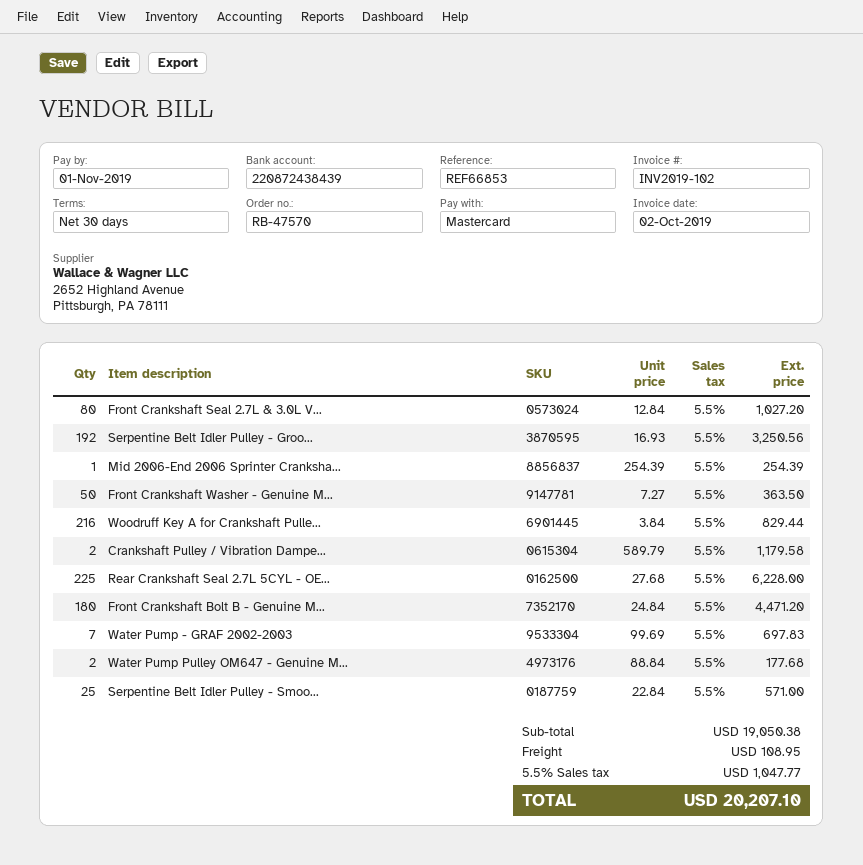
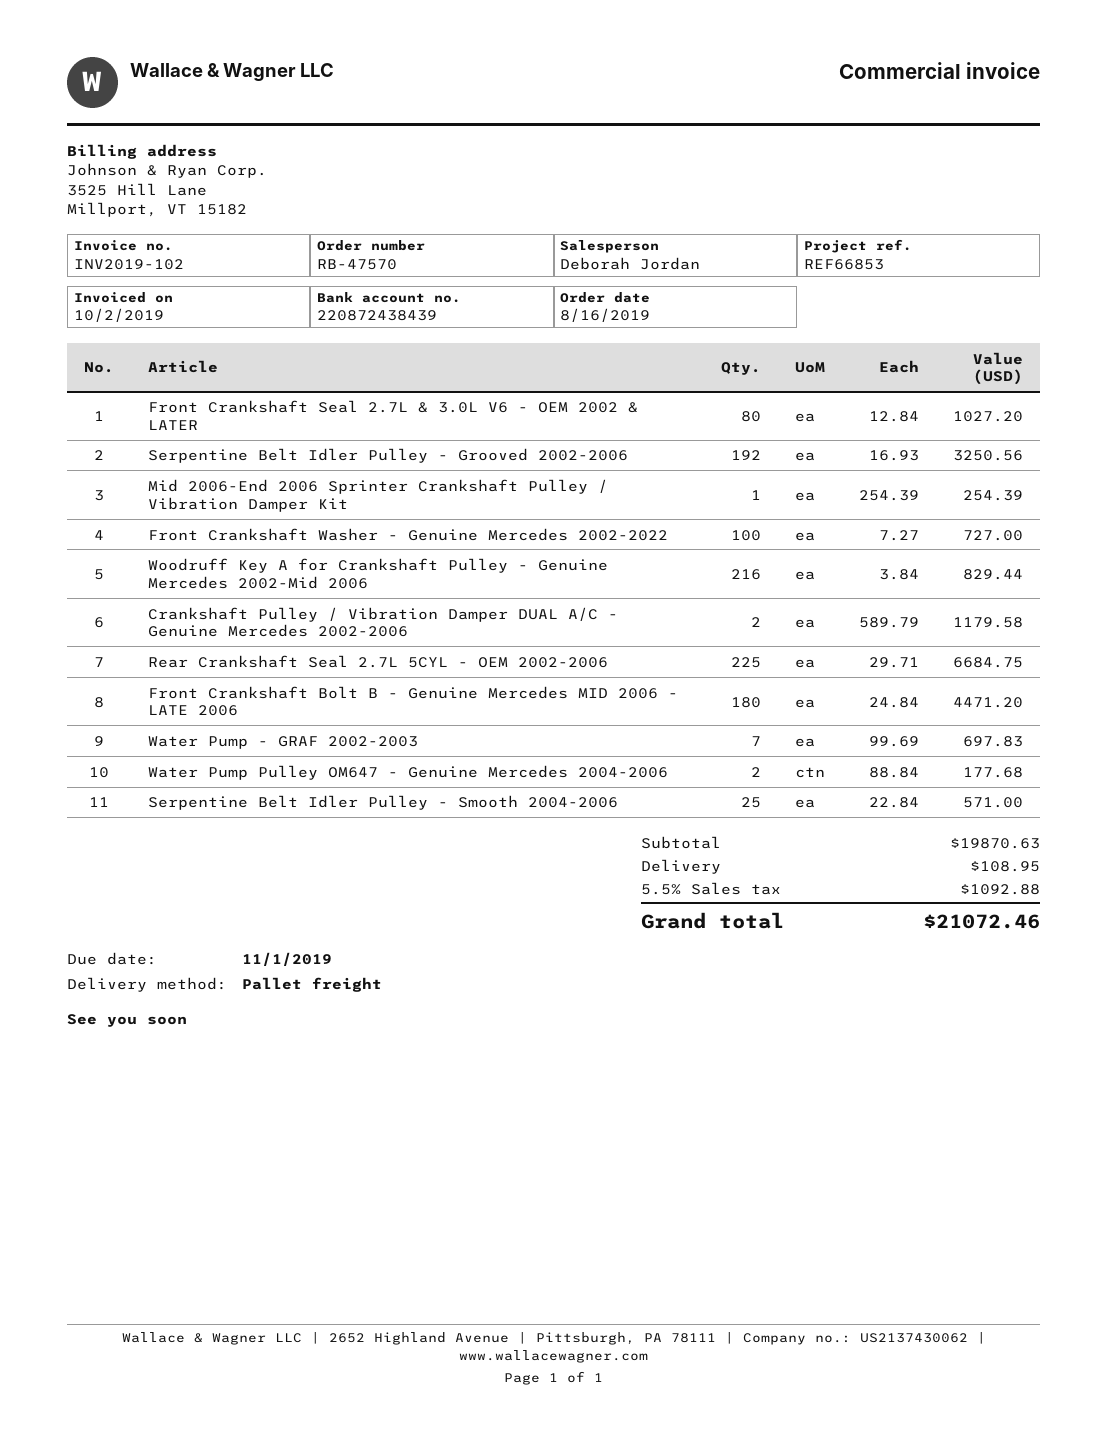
Front Crankshaft Washer - Genuine M...: 50 x 7.27 = 363.50 -> 100 x 7.27 = 727.00
Rear Crankshaft Seal 2.7L 5CYL - OE...: 225 x 27.68 = 6228.00 -> 225 x 29.71 = 6684.75
subtotal: 19050.38 -> 19870.63
tax: 5.5% = 1047.77 -> 5.5% = 1092.88
total: 20207.10 -> 21072.46

